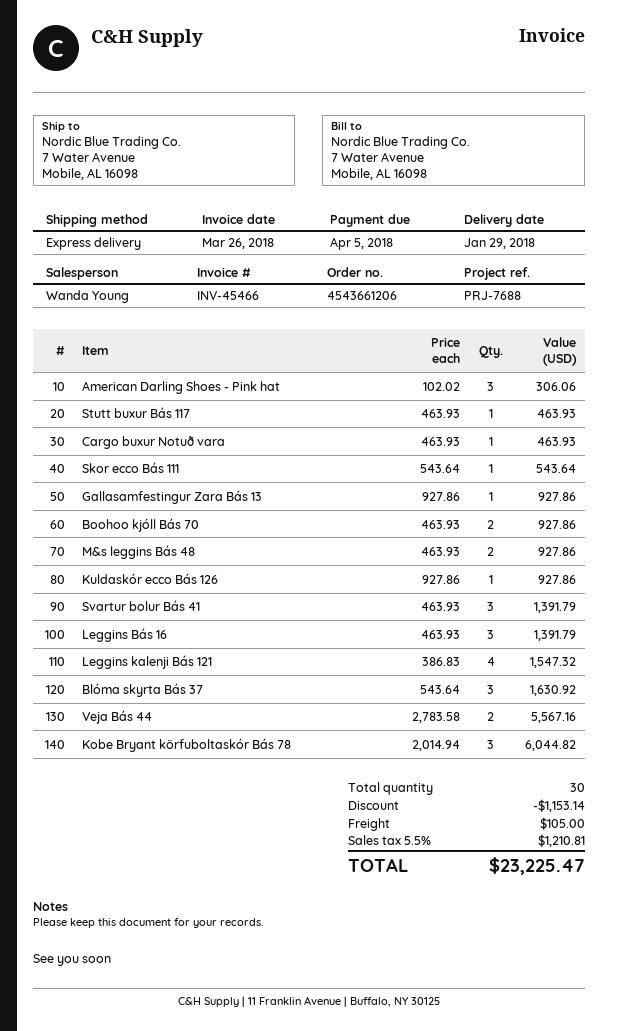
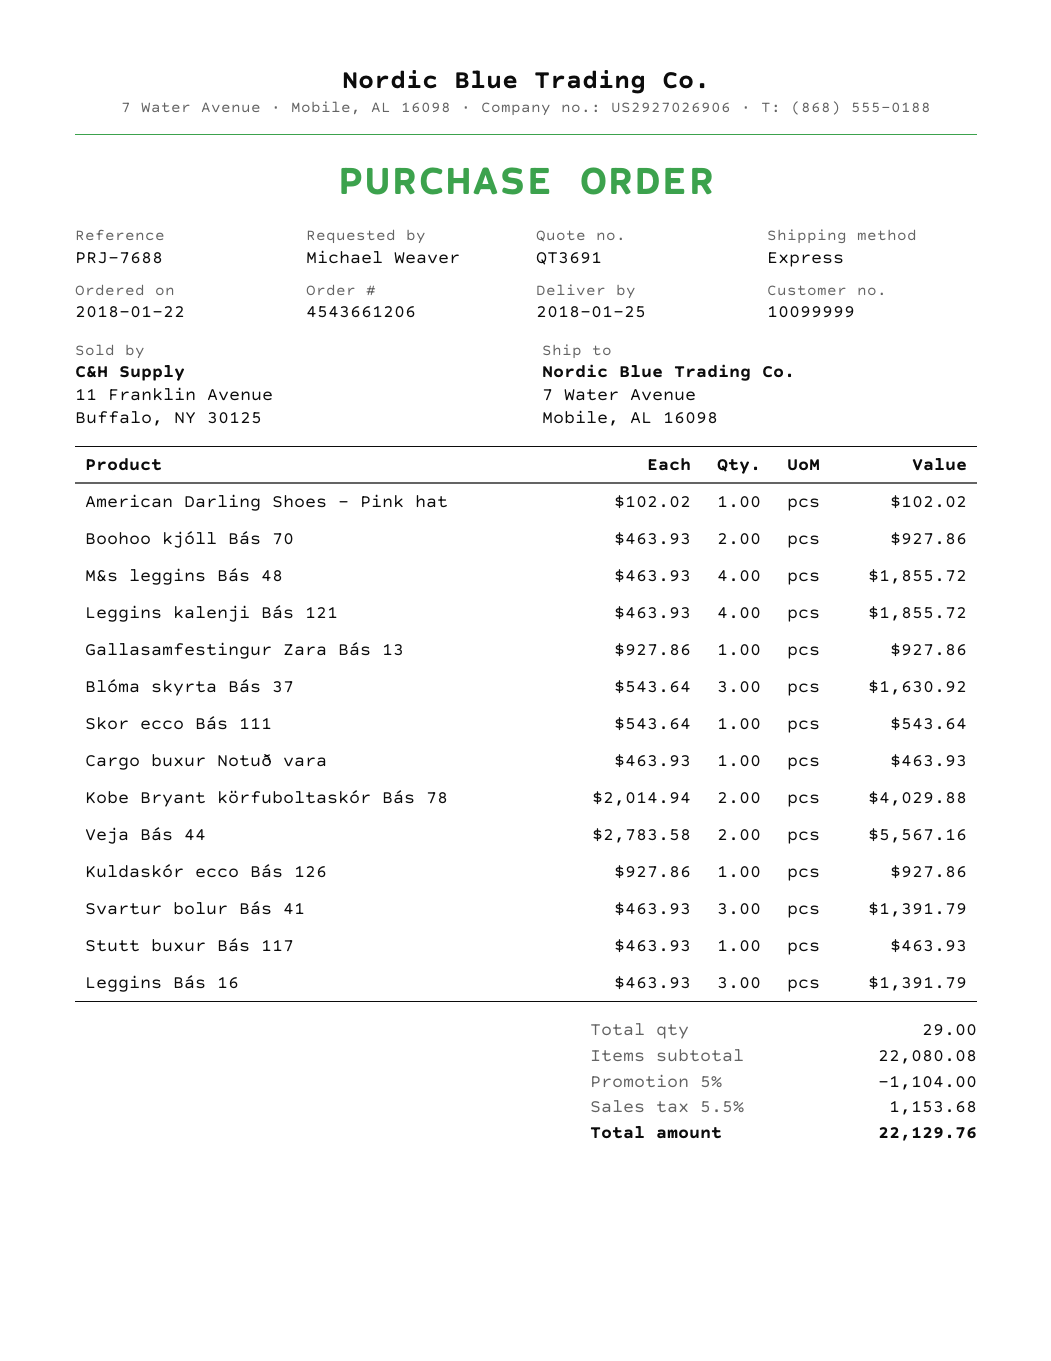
delivery date: 2018-01-29 -> 2018-01-25
American Darling Shoes - Pink hat: 3 x 102.02 = 306.06 -> 1 x 102.02 = 102.02
M&s leggins Bás 48: 2 x 463.93 = 927.86 -> 4 x 463.93 = 1855.72
Leggins kalenji Bás 121: 4 x 386.83 = 1547.32 -> 4 x 463.93 = 1855.72
Kobe Bryant körfuboltaskór Bás 78: 3 x 2014.94 = 6044.82 -> 2 x 2014.94 = 4029.88
total quantity: 30 -> 29
discount: 1153.14 -> 1104.00
shipping: 105.00 -> none
tax: 5.5% = 1210.81 -> 5.5% = 1153.68
total: 23225.47 -> 22129.76

